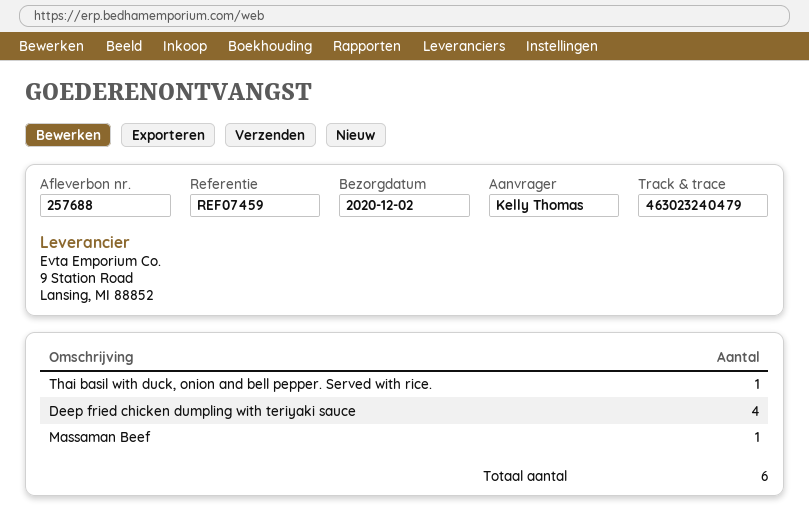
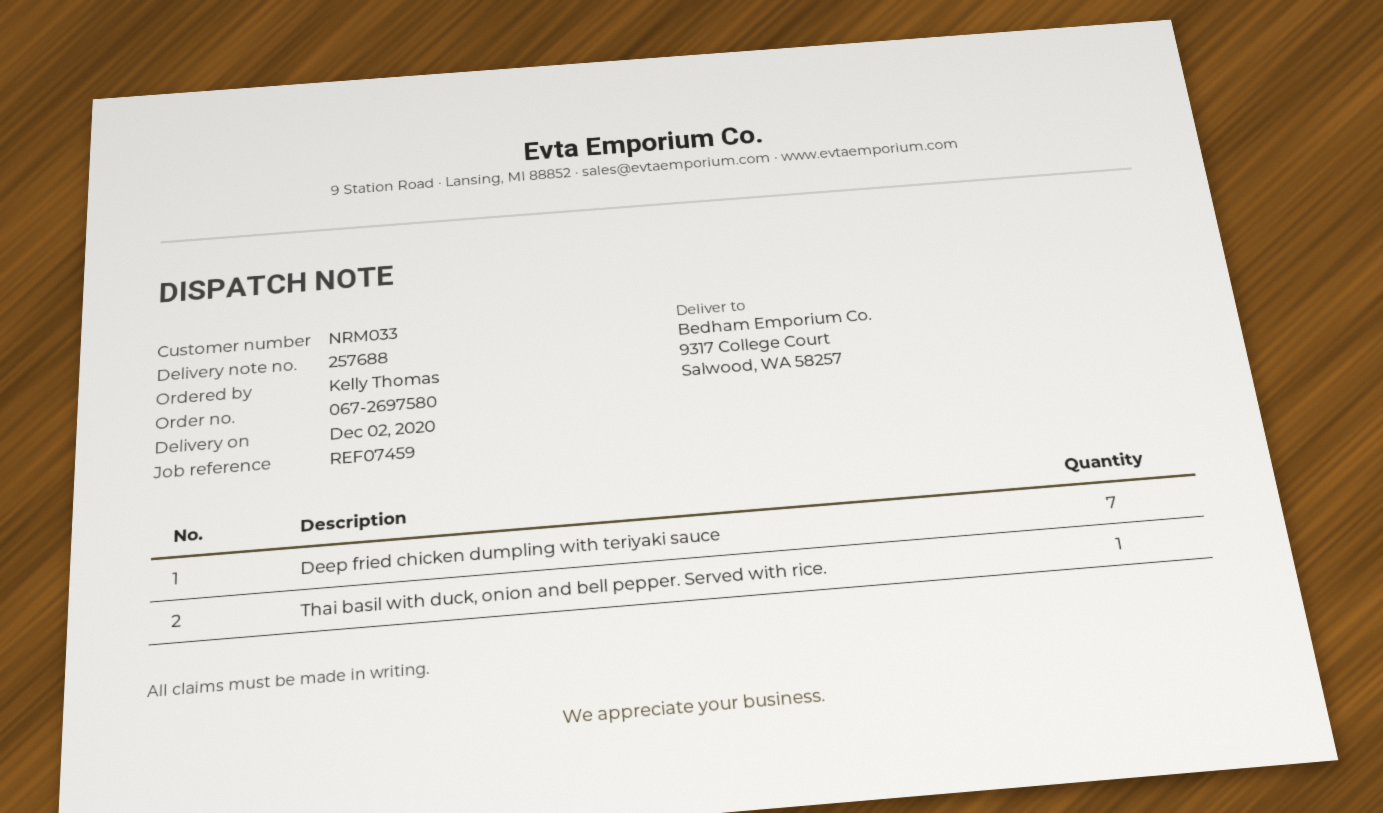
Deep fried chicken dumpling with teriyaki sauce: 4 -> 7
Massaman Beef: 1 -> none

